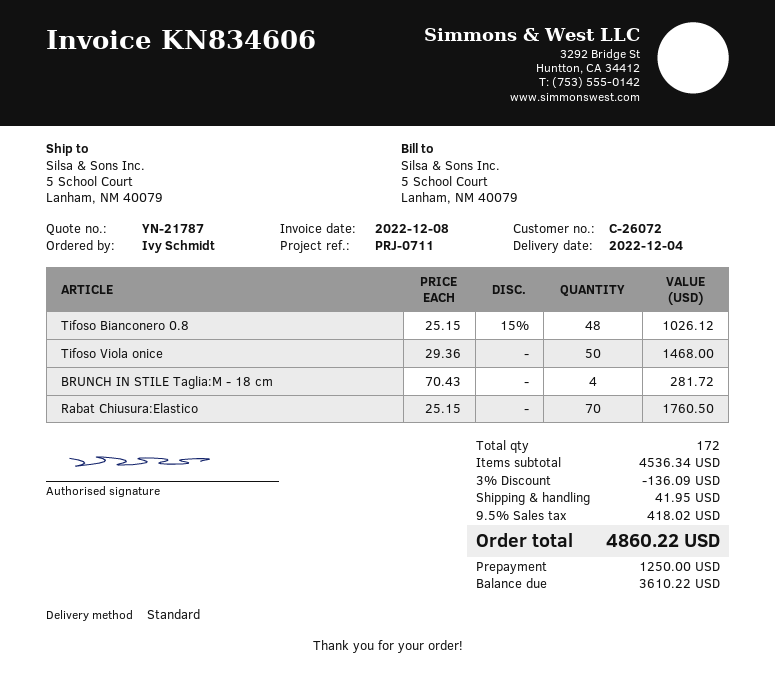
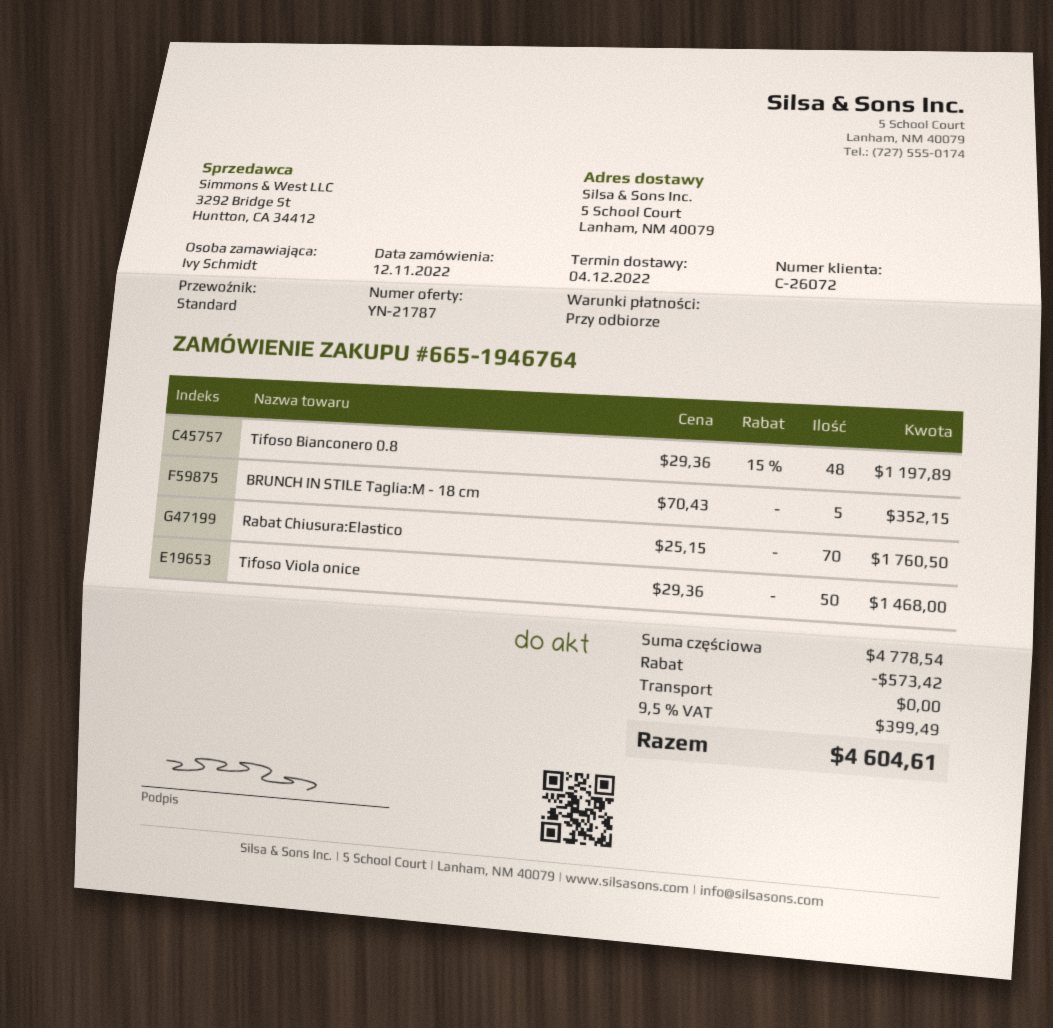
Tifoso Bianconero 0.8: 48 x 25.15 - 15% = 1026.12 -> 48 x 29.36 - 15% = 1197.89
BRUNCH IN STILE Taglia:M - 18 cm: 4 x 70.43 = 281.72 -> 5 x 70.43 = 352.15
subtotal: 4536.34 -> 4778.54
discount: 136.09 -> 573.42
shipping: 41.95 -> 0.00
tax: 9.5% = 418.02 -> 9.5% = 399.49
total: 4860.22 -> 4604.61

